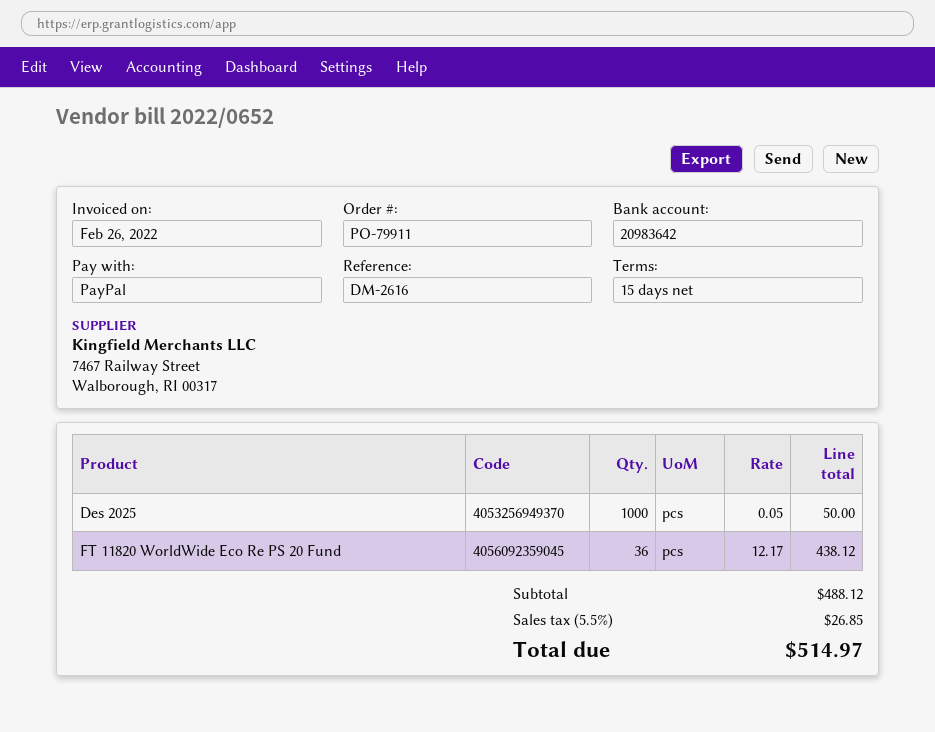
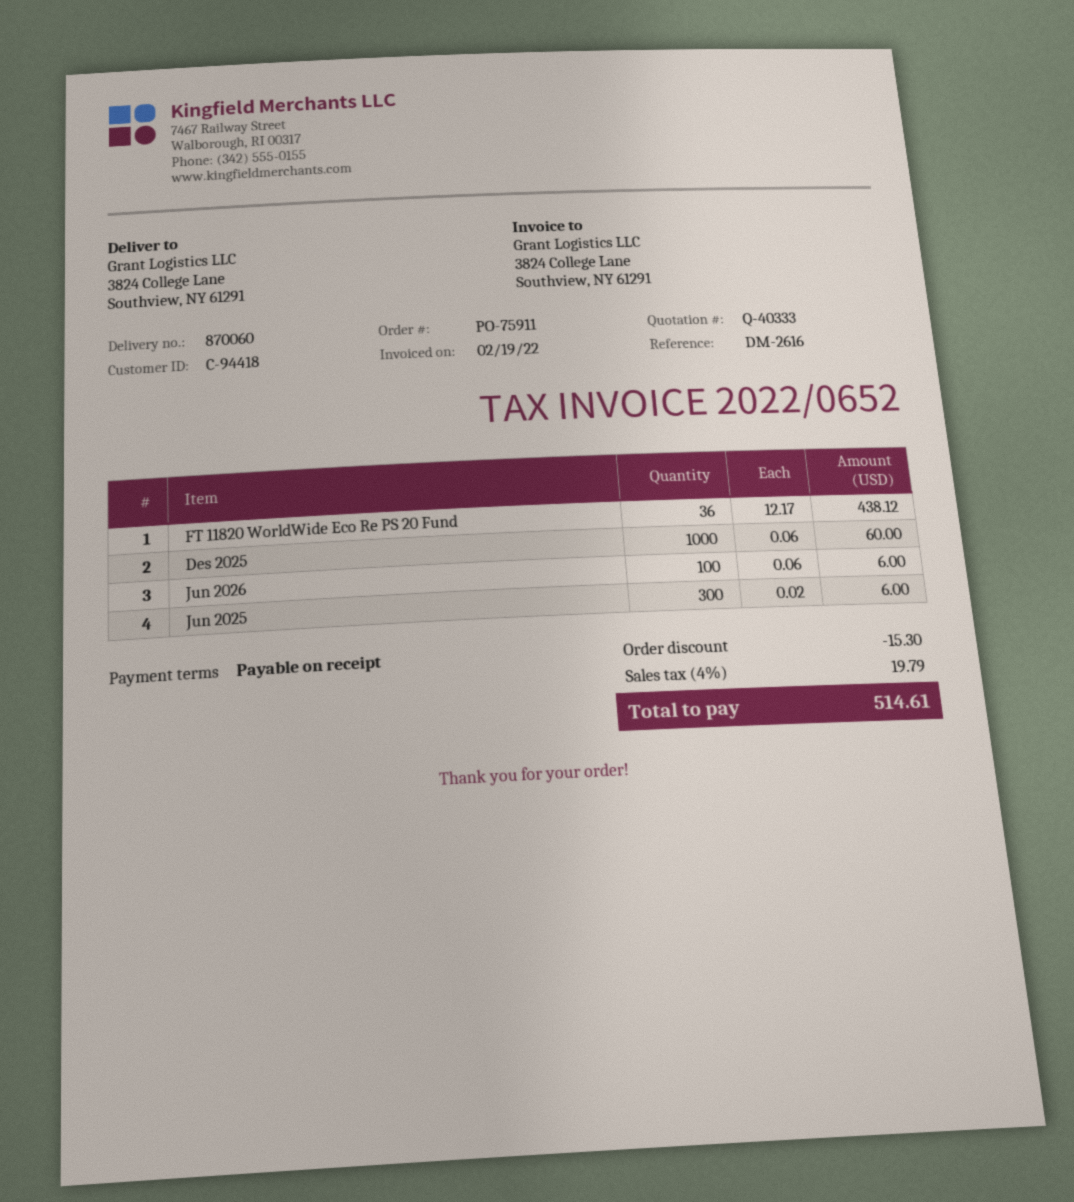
order number: PO-79911 -> PO-75911
invoice date: 2022-02-26 -> 2022-02-19
payment terms: 15 days -> on receipt
Des 2025: 1000 x 0.05 = 50.00 -> 1000 x 0.06 = 60.00
Jun 2026: none -> 100 x 0.06 = 6.00
Jun 2025: none -> 300 x 0.02 = 6.00
discount: none -> 15.30
tax: 5.5% = 26.85 -> 4% = 19.79
total: 514.97 -> 514.61

